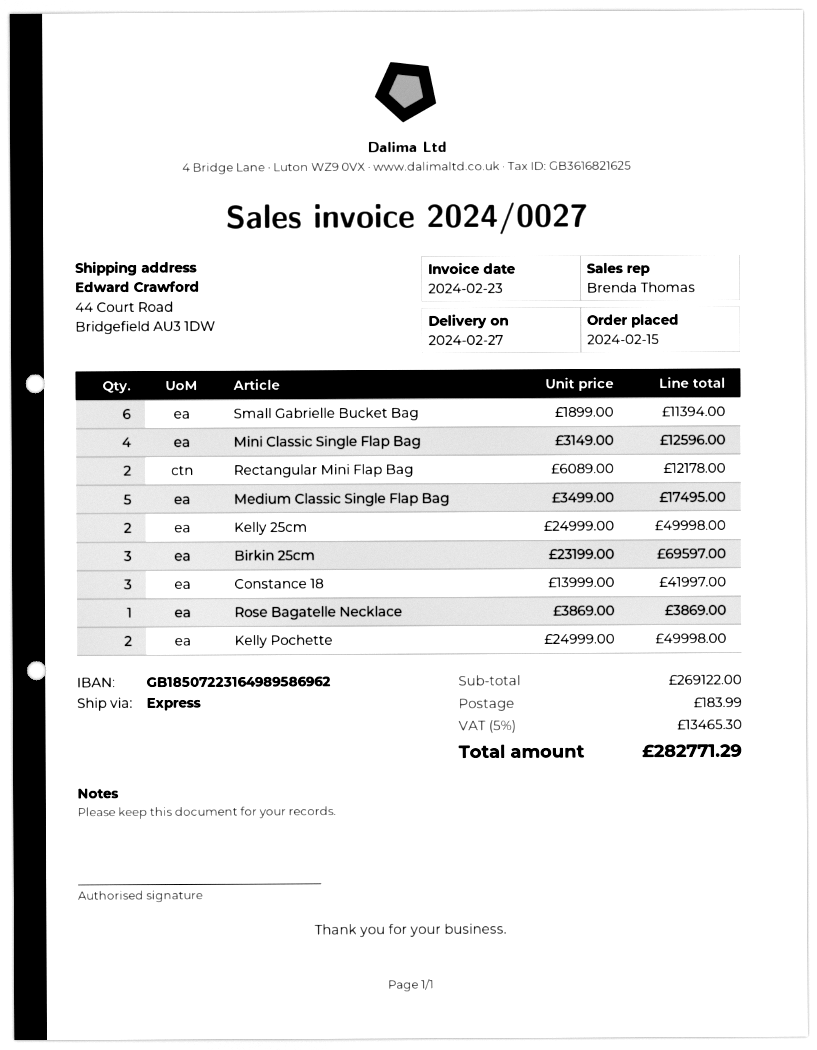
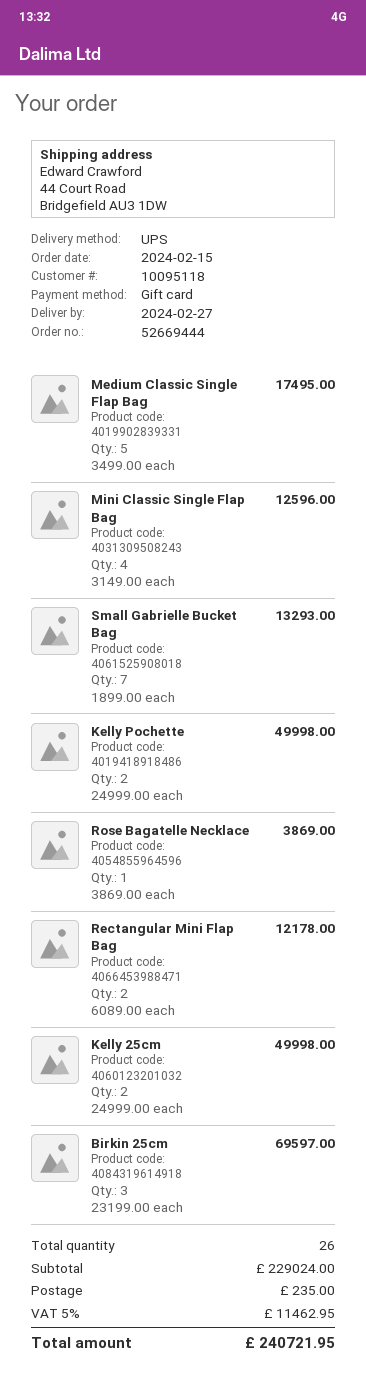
shipping method: express -> UPS
Small Gabrielle Bucket Bag: 6 x 1899.00 = 11394.00 -> 7 x 1899.00 = 13293.00
Constance 18: 3 x 13999.00 = 41997.00 -> none
subtotal: 269122.00 -> 229024.00
shipping: 183.99 -> 235.00
tax: 5% = 13465.30 -> 5% = 11462.95
total: 282771.29 -> 240721.95

